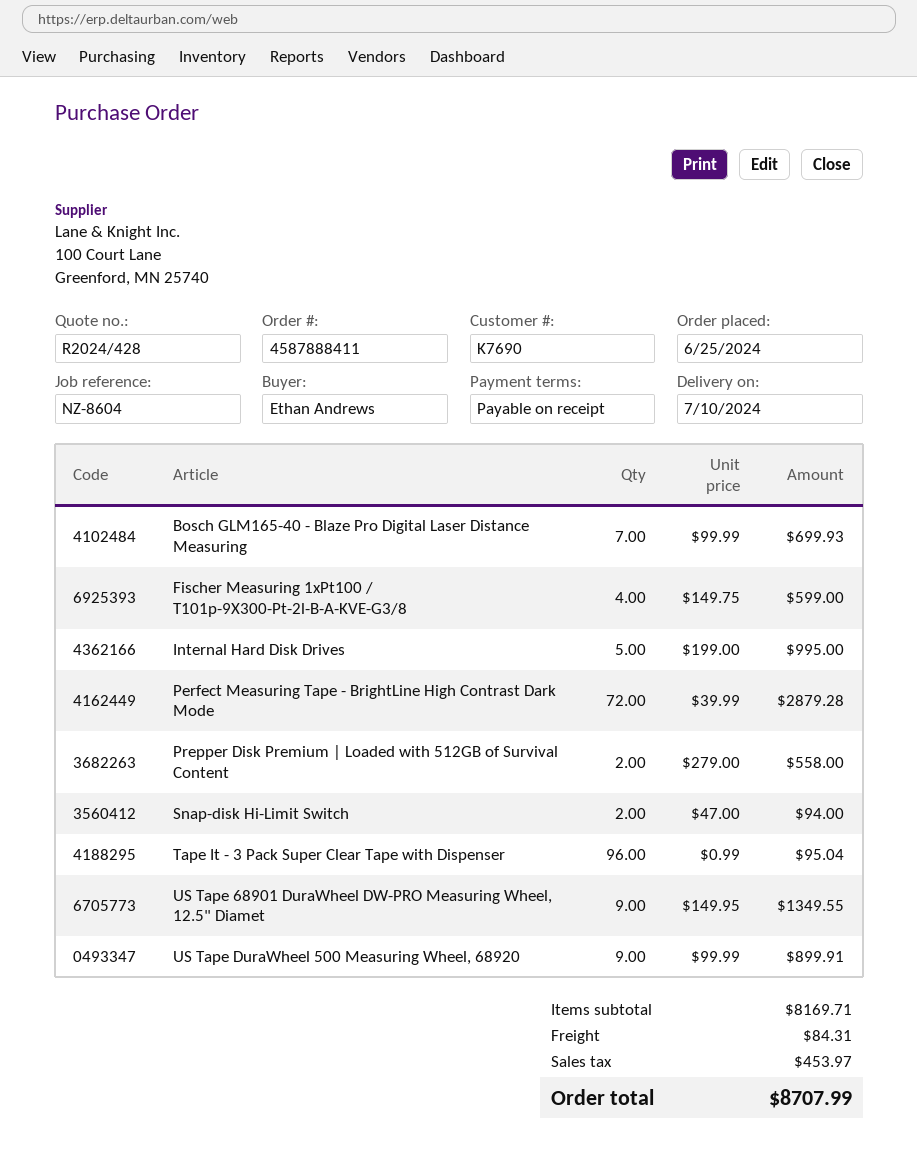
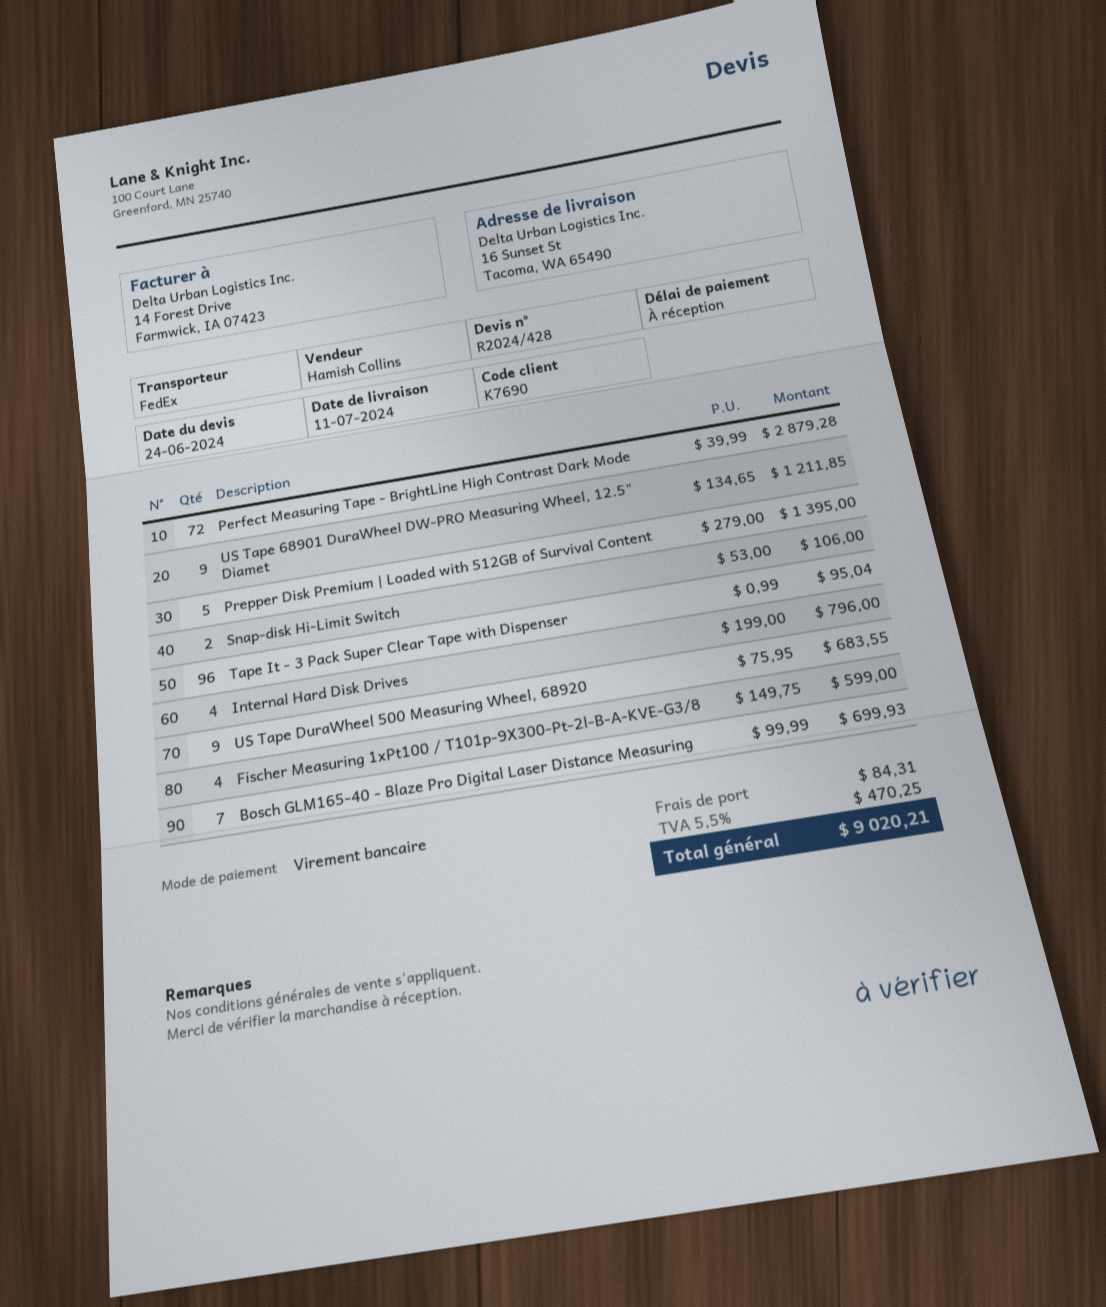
delivery date: 2024-07-10 -> 2024-07-11
Internal Hard Disk Drives: 5 x 199.00 = 995.00 -> 4 x 199.00 = 796.00
Prepper Disk Premium | Loaded with 512GB of Survival Content: 2 x 279.00 = 558.00 -> 5 x 279.00 = 1395.00
Snap-disk Hi-Limit Switch: 2 x 47.00 = 94.00 -> 2 x 53.00 = 106.00
US Tape 68901 DuraWheel DW-PRO Measuring Wheel, 12.5" Diamet: 9 x 149.95 = 1349.55 -> 9 x 134.65 = 1211.85
US Tape DuraWheel 500 Measuring Wheel, 68920: 9 x 99.99 = 899.91 -> 9 x 75.95 = 683.55
tax: 453.97 -> 470.25
total: 8707.99 -> 9020.21

